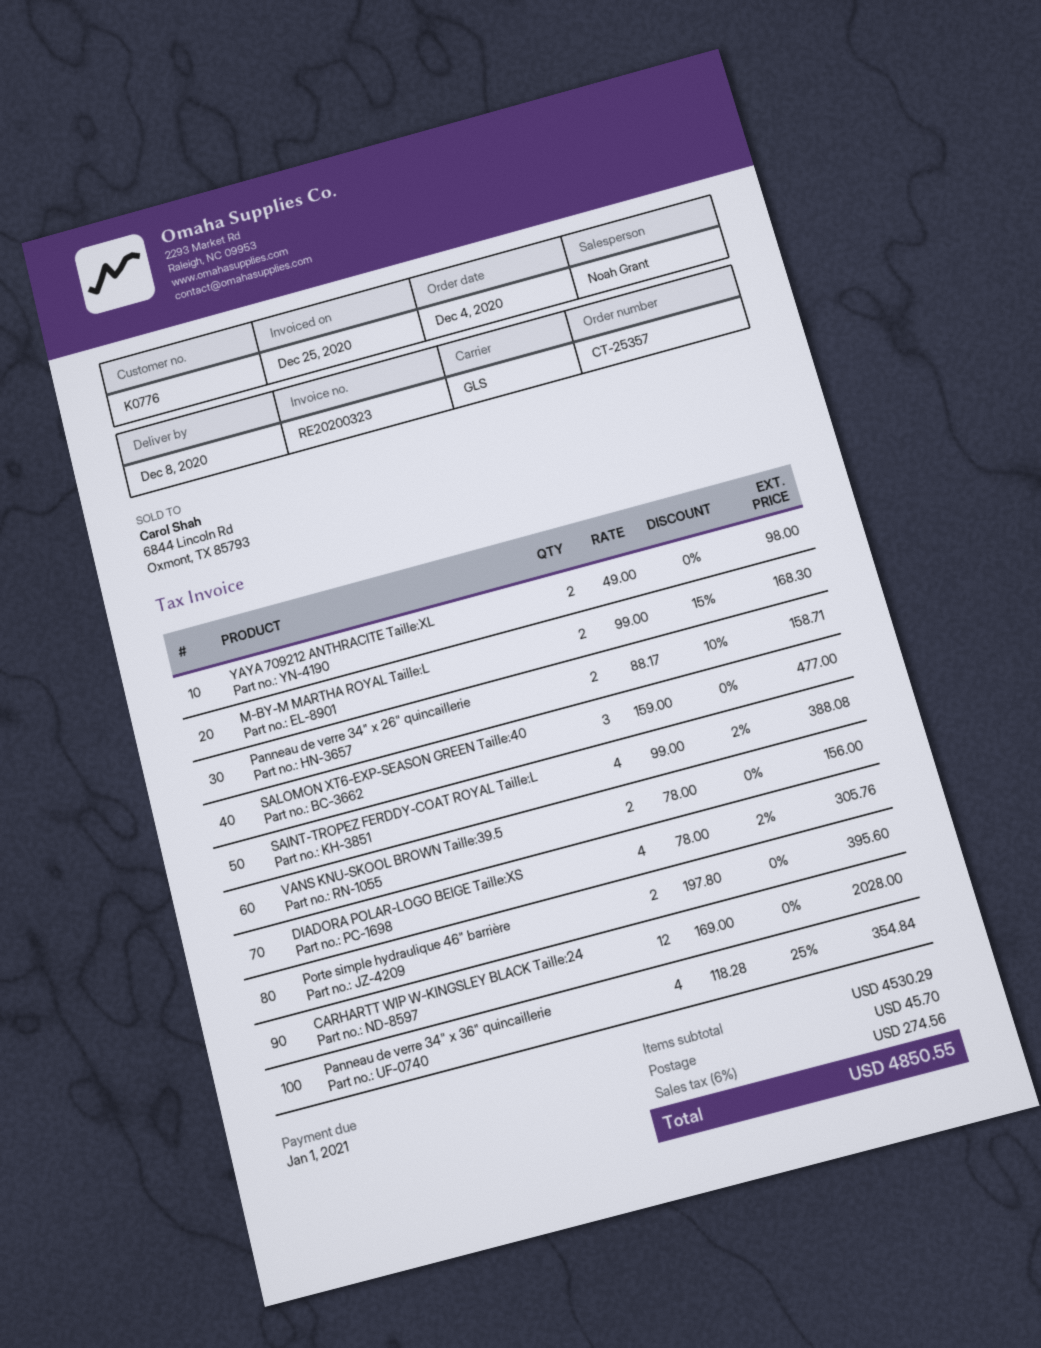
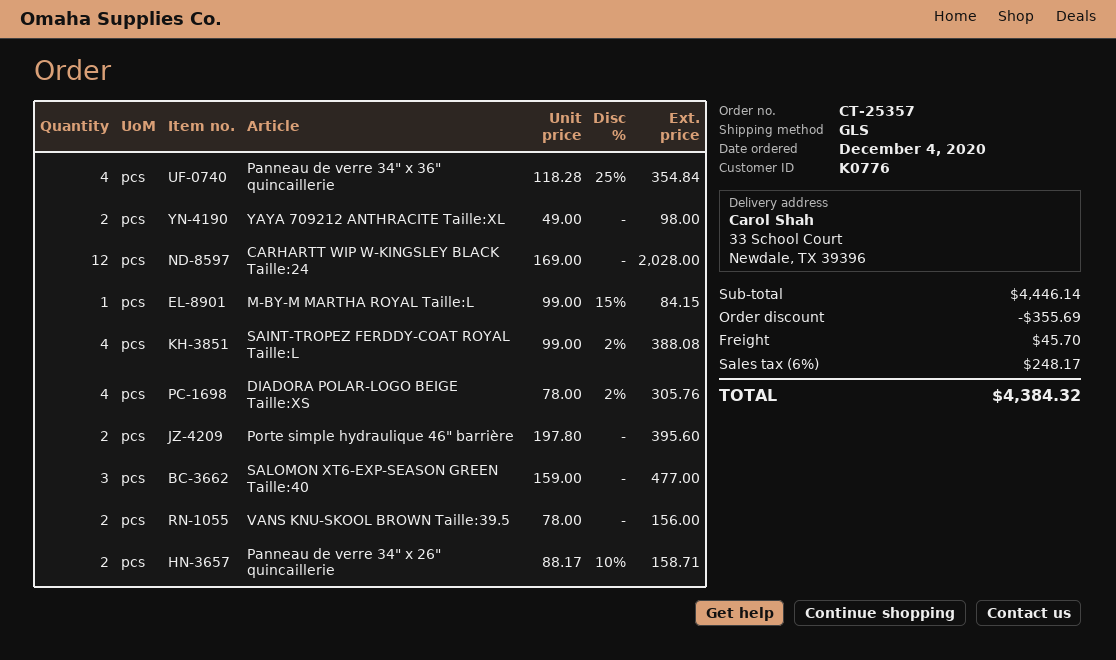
M-BY-M MARTHA ROYAL Taille:L: 2 x 99.00 - 15% = 168.30 -> 1 x 99.00 - 15% = 84.15
subtotal: 4530.29 -> 4446.14
discount: none -> 355.69
tax: 6% = 274.56 -> 6% = 248.17
total: 4850.55 -> 4384.32

